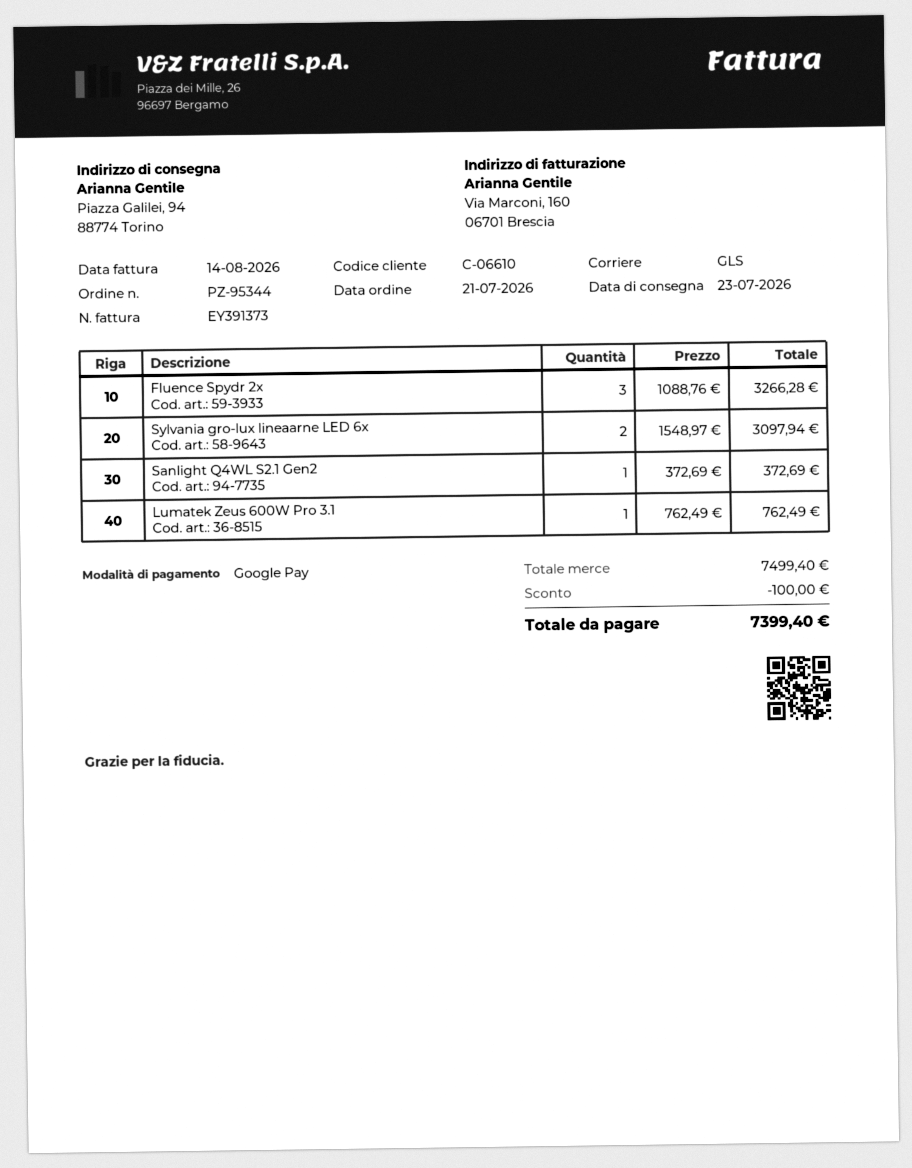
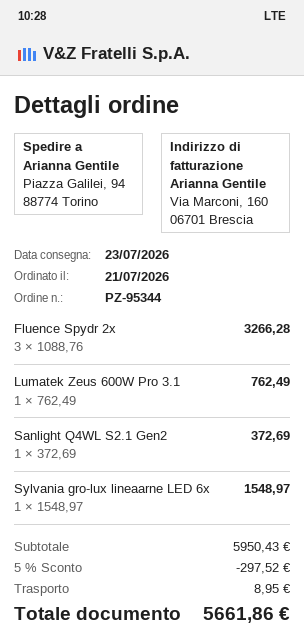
Sylvania gro-lux lineaarne LED 6x: 2 x 1548.97 = 3097.94 -> 1 x 1548.97 = 1548.97
subtotal: 7499.40 -> 5950.43
discount: 100.00 -> 297.52
shipping: none -> 8.95
total: 7399.40 -> 5661.86

